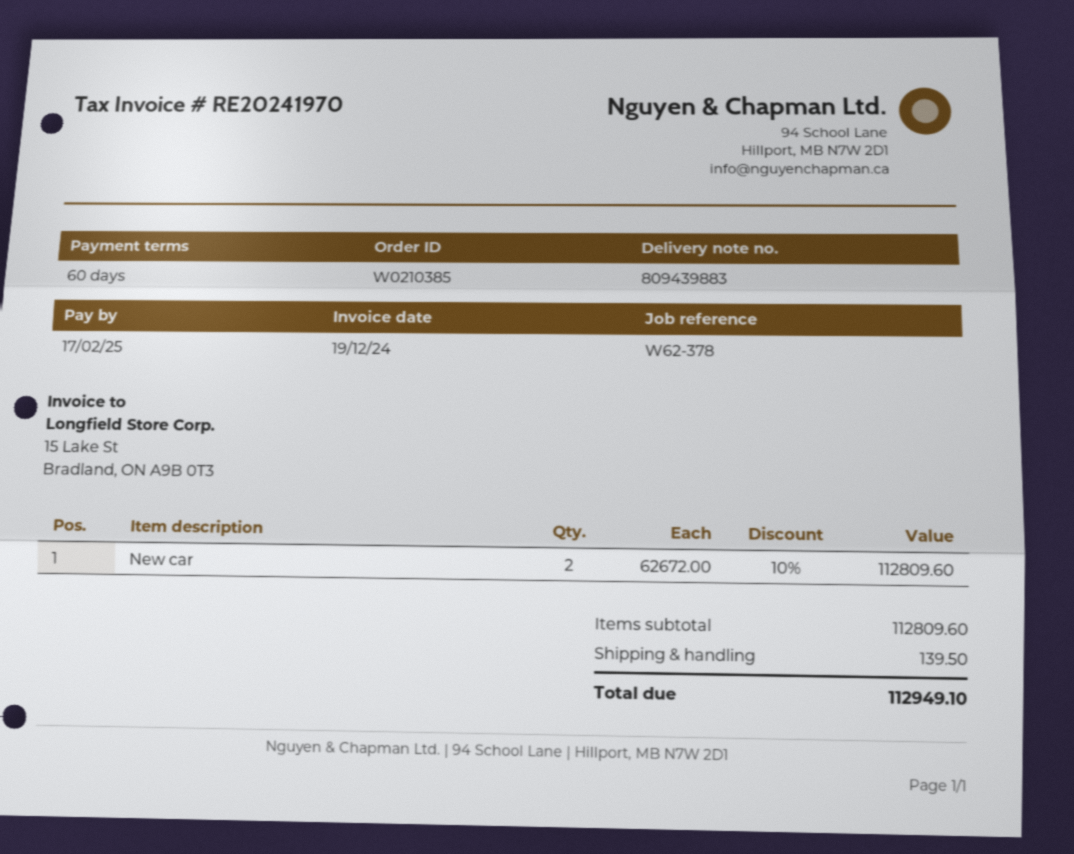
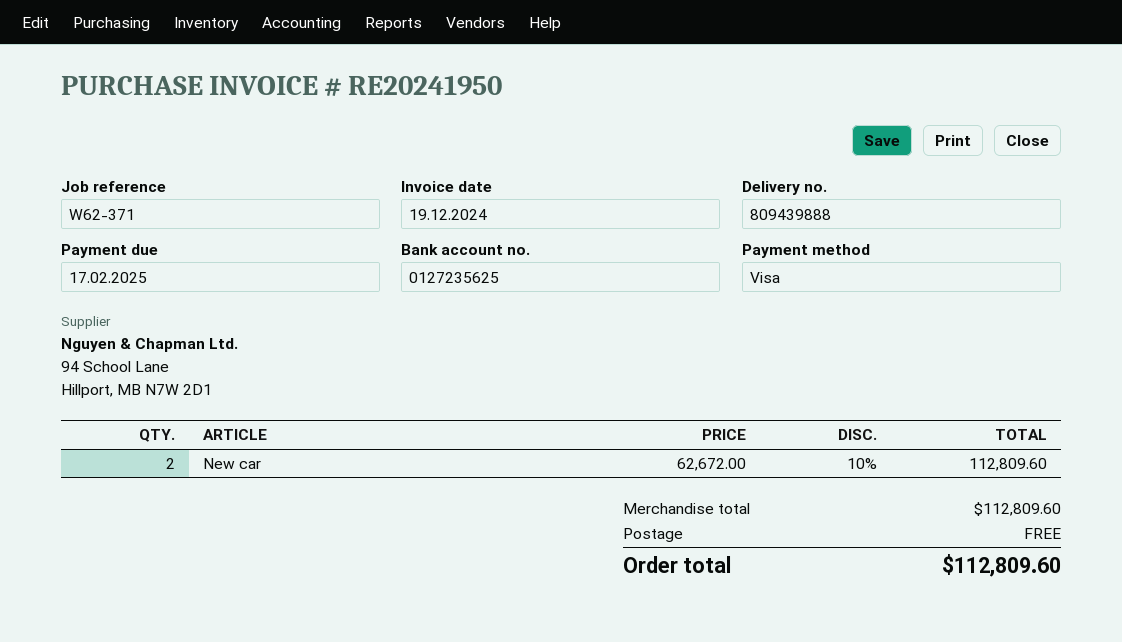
delivery note number: 809439883 -> 809439888
invoice number: RE20241970 -> RE20241950
reference: W62-378 -> W62-371
shipping: 139.50 -> 0.00
total: 112949.10 -> 112809.60

